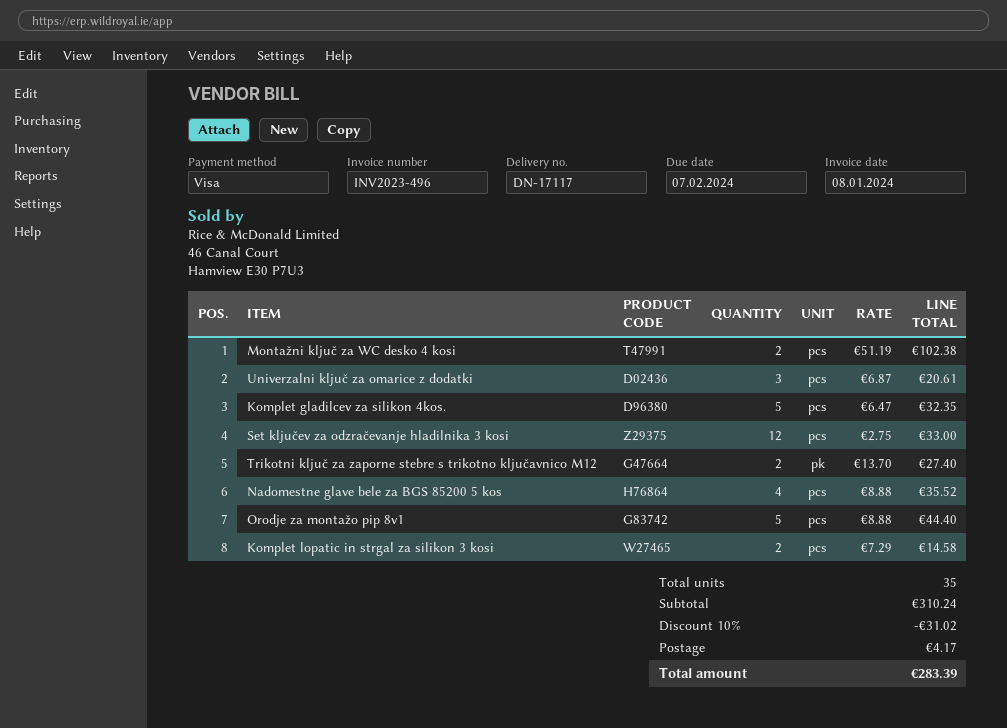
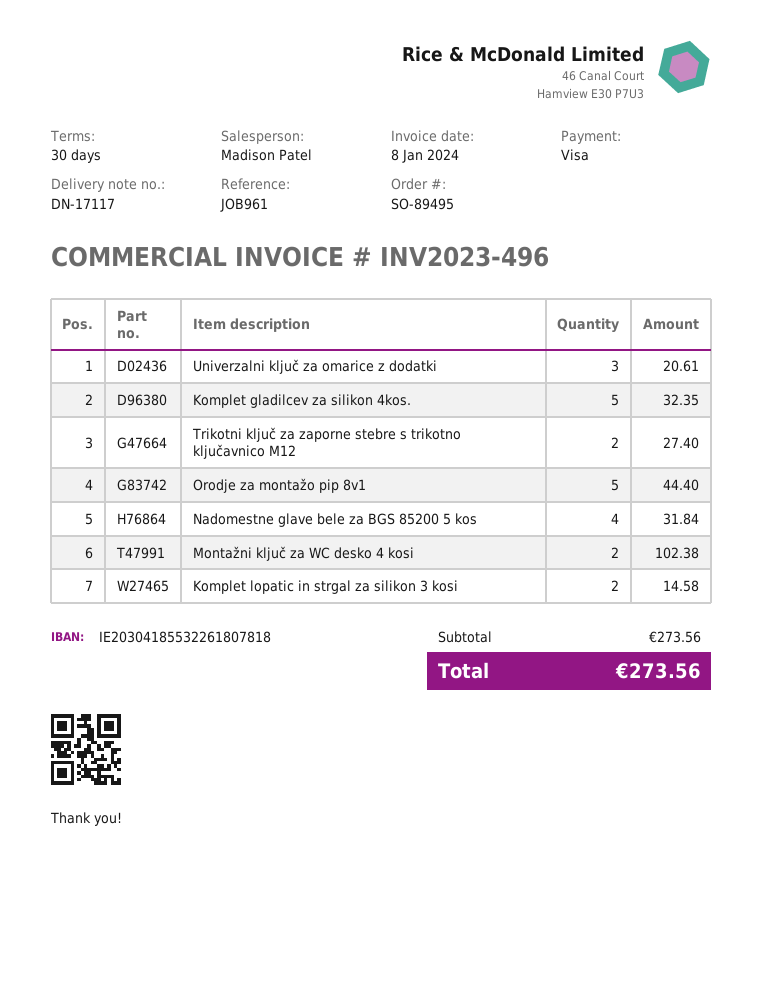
Set ključev za odzračevanje hladilnika 3 kosi: 12 for 33.00 -> none
Nadomestne glave bele za BGS 85200 5 kos: 4 for 35.52 -> 4 for 31.84
subtotal: 310.24 -> 273.56
discount: 10% = 31.02 -> none
shipping: 4.17 -> none
total: 283.39 -> 273.56

